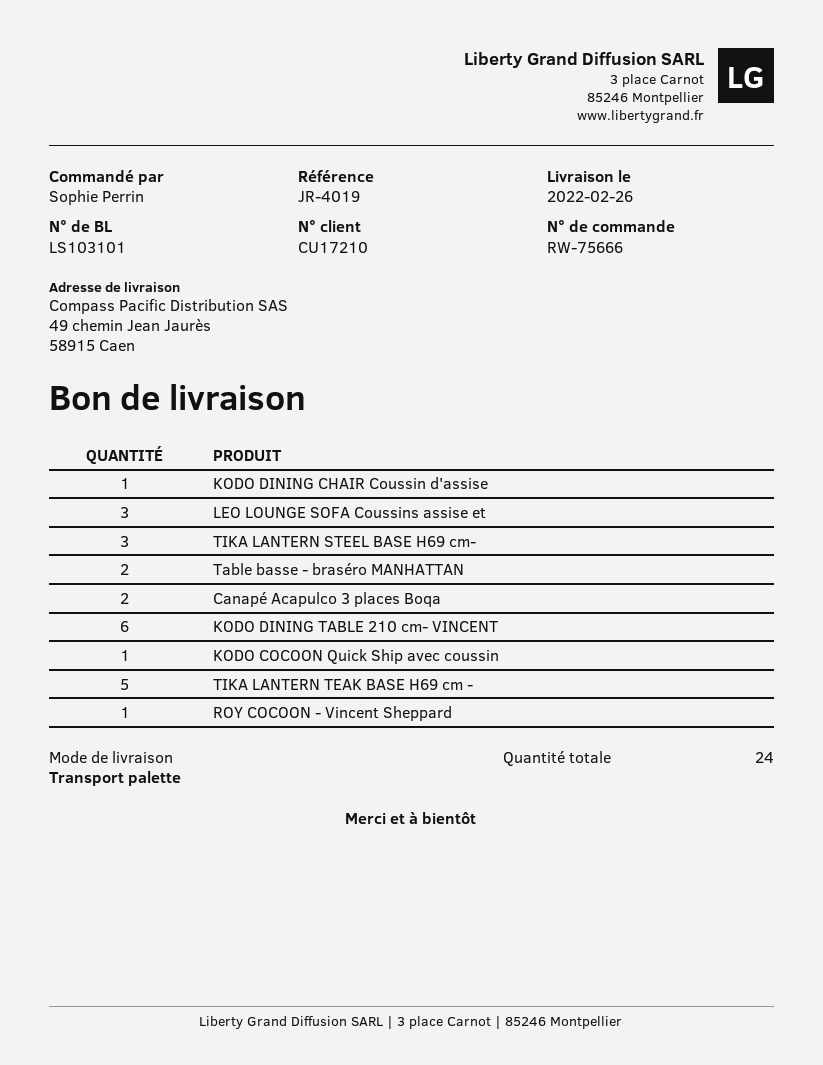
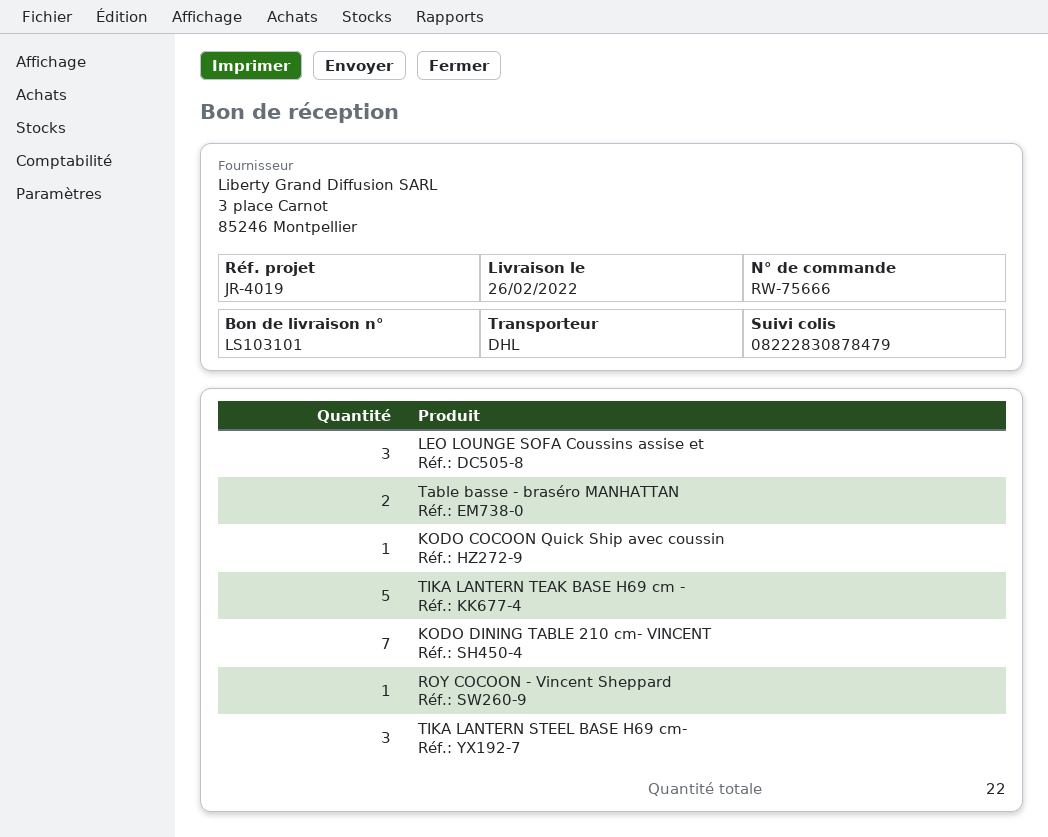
shipping method: pallet freight -> DHL
KODO DINING CHAIR Coussin d'assise: 1 -> none
Canapé Acapulco 3 places Boqa: 2 -> none
KODO DINING TABLE 210 cm- VINCENT: 6 -> 7
total quantity: 24 -> 22

